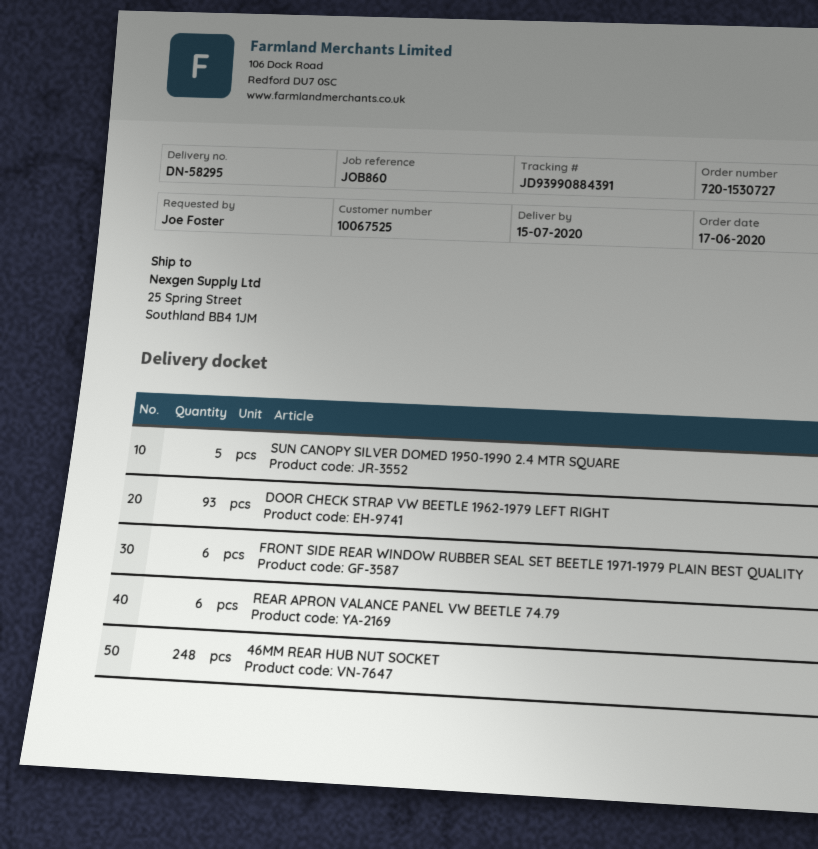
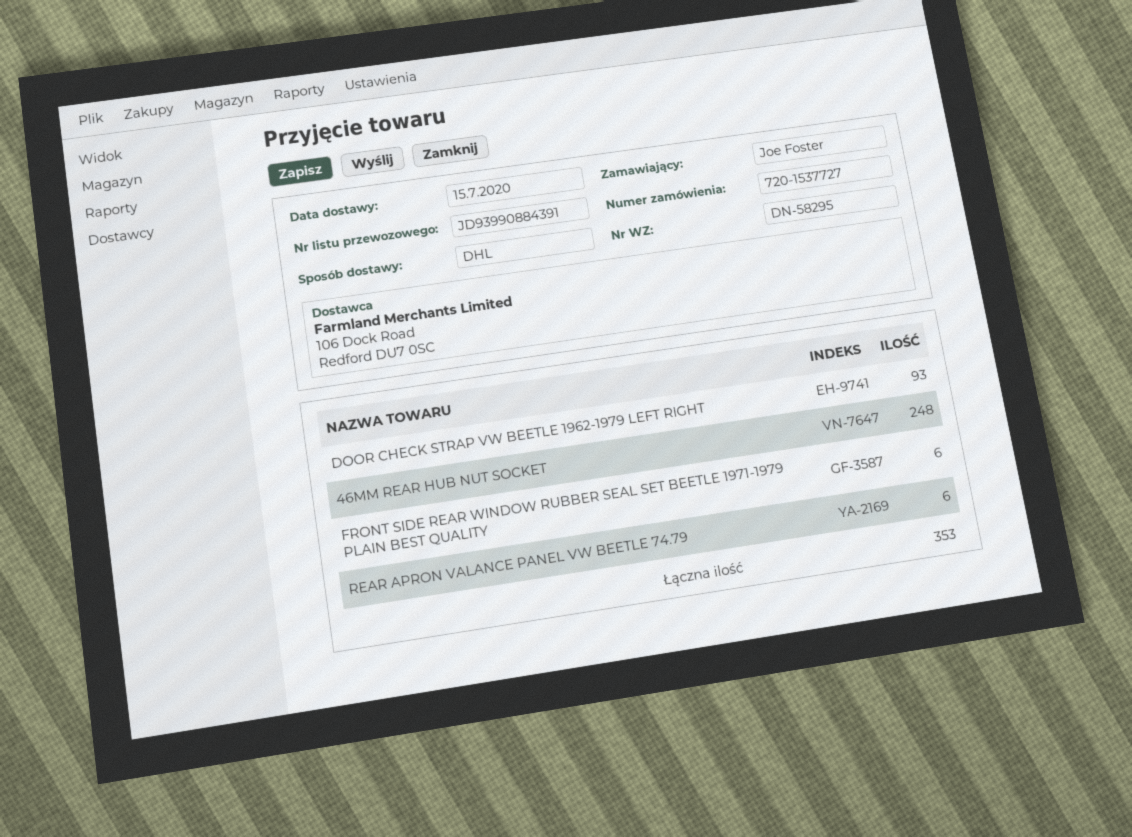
order number: 720-1530727 -> 720-1537727
SUN CANOPY SILVER DOMED 1950-1990 2.4 MTR SQUARE: 5 -> none

